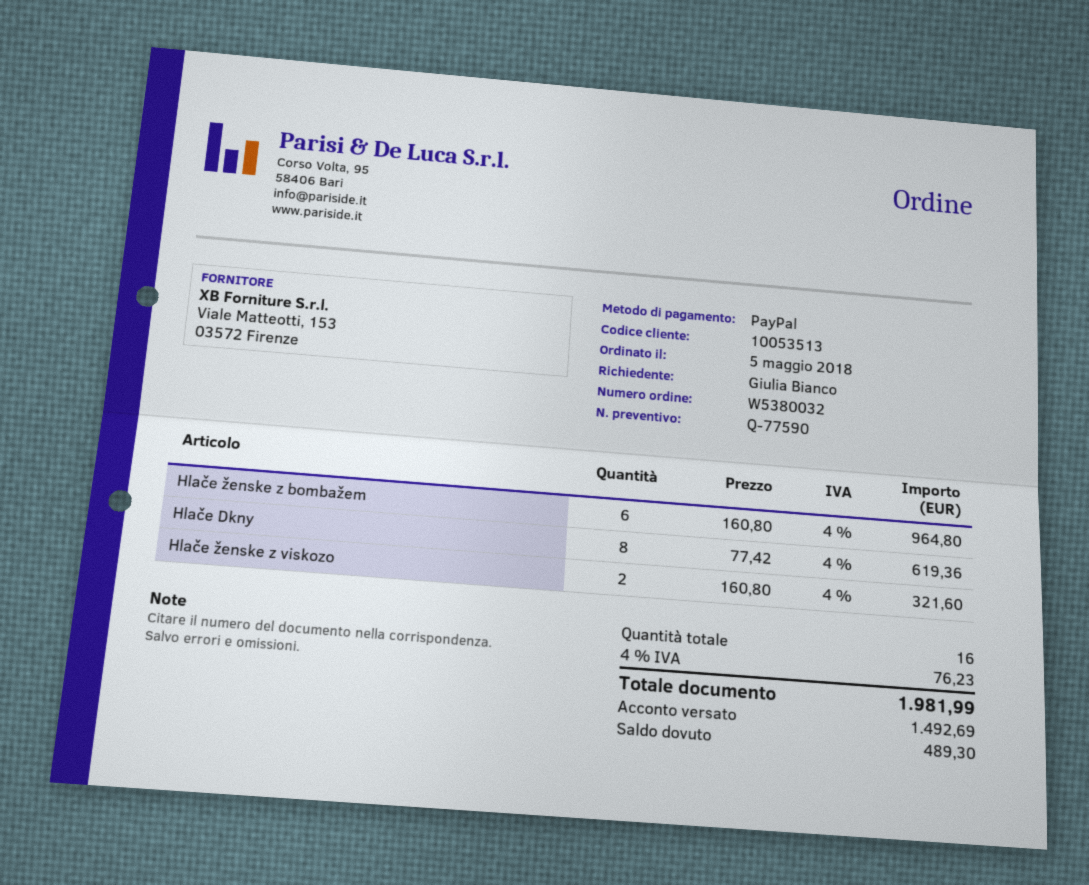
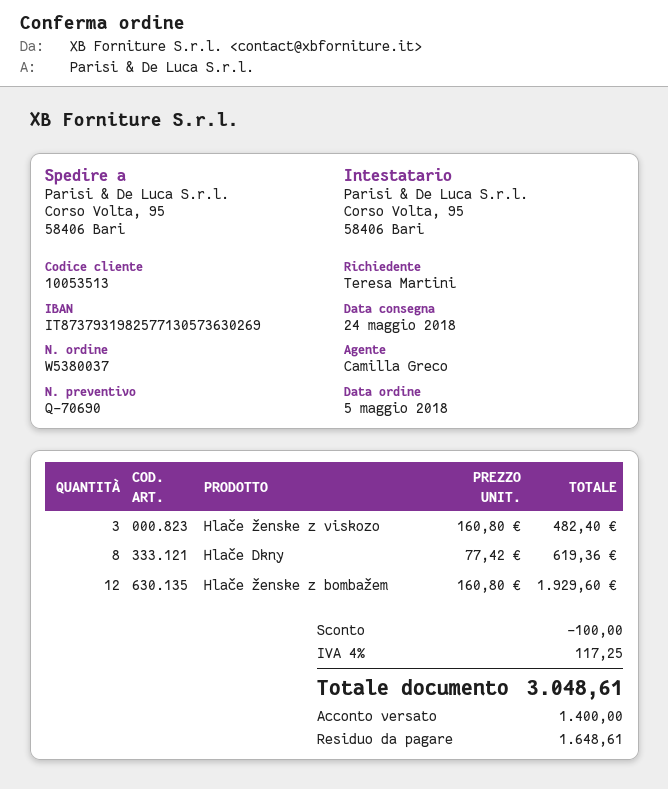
quote number: Q-77590 -> Q-70690
order number: W5380032 -> W5380037
ordered by: Giulia Bianco -> Teresa Martini
Hlače ženske z bombažem: 6 x 160.80 = 964.80 -> 12 x 160.80 = 1929.60
Hlače ženske z viskozo: 2 x 160.80 = 321.60 -> 3 x 160.80 = 482.40
discount: none -> 100.00
tax: 4% = 76.23 -> 4% = 117.25
total: 1981.99 -> 3048.61
deposit: 1492.69 -> 1400.00
balance: 489.30 -> 1648.61

